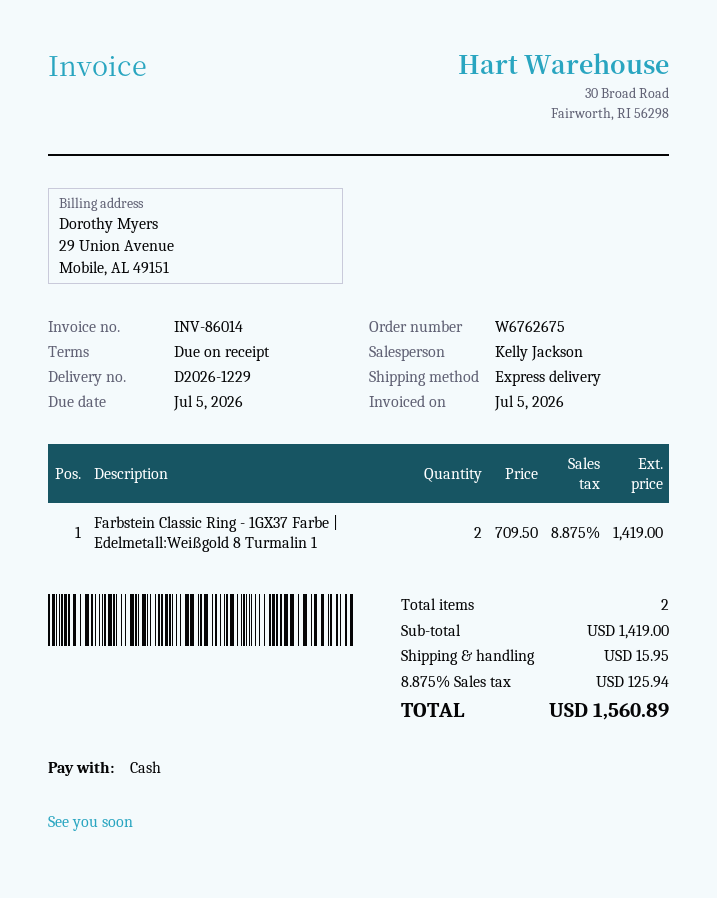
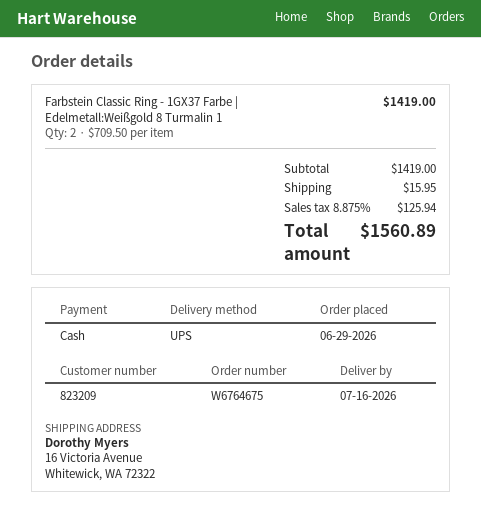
order number: W6762675 -> W6764675
shipping method: express -> UPS

